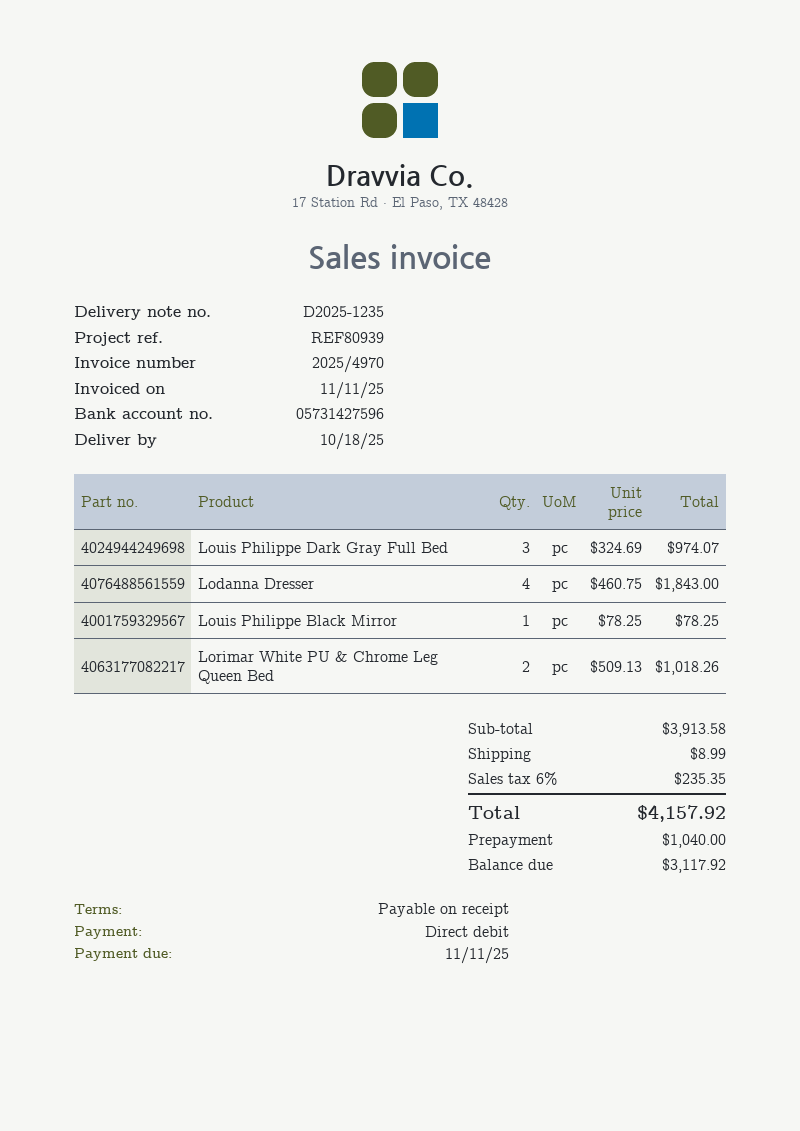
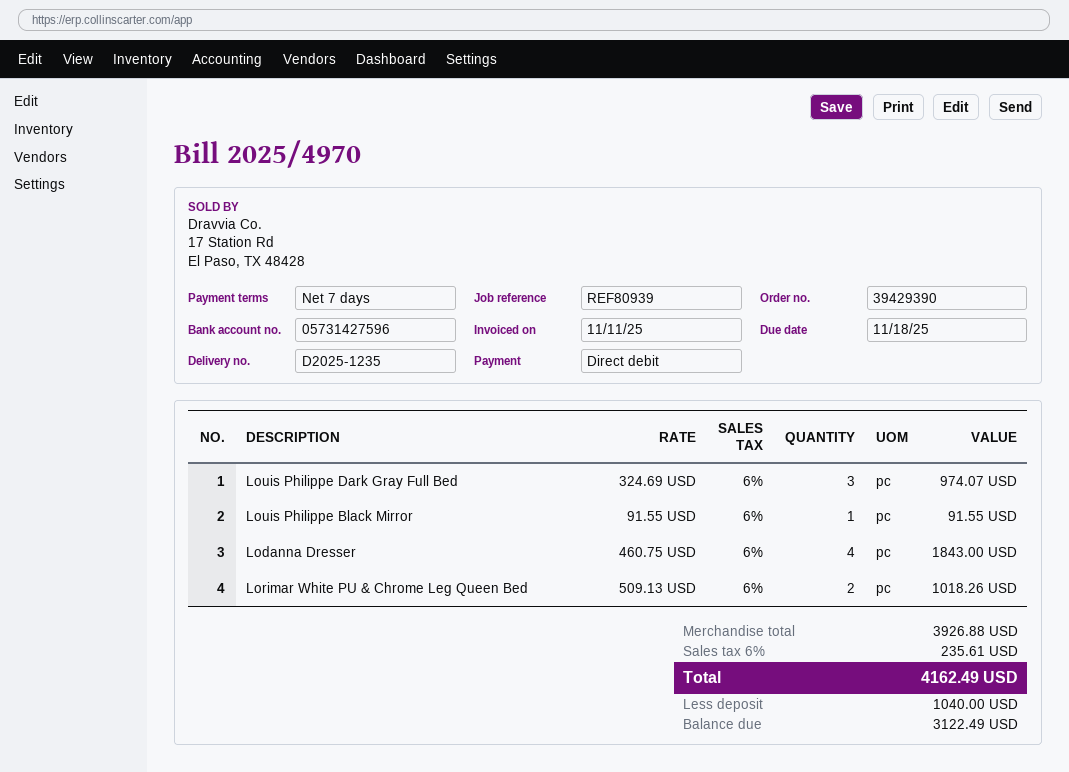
payment terms: on receipt -> 7 days
due date: 2025-11-11 -> 2025-11-18
Louis Philippe Black Mirror: 1 x 78.25 = 78.25 -> 1 x 91.55 = 91.55
subtotal: 3913.58 -> 3926.88
shipping: 8.99 -> none
tax: 6% = 235.35 -> 6% = 235.61
total: 4157.92 -> 4162.49
balance: 3117.92 -> 3122.49

